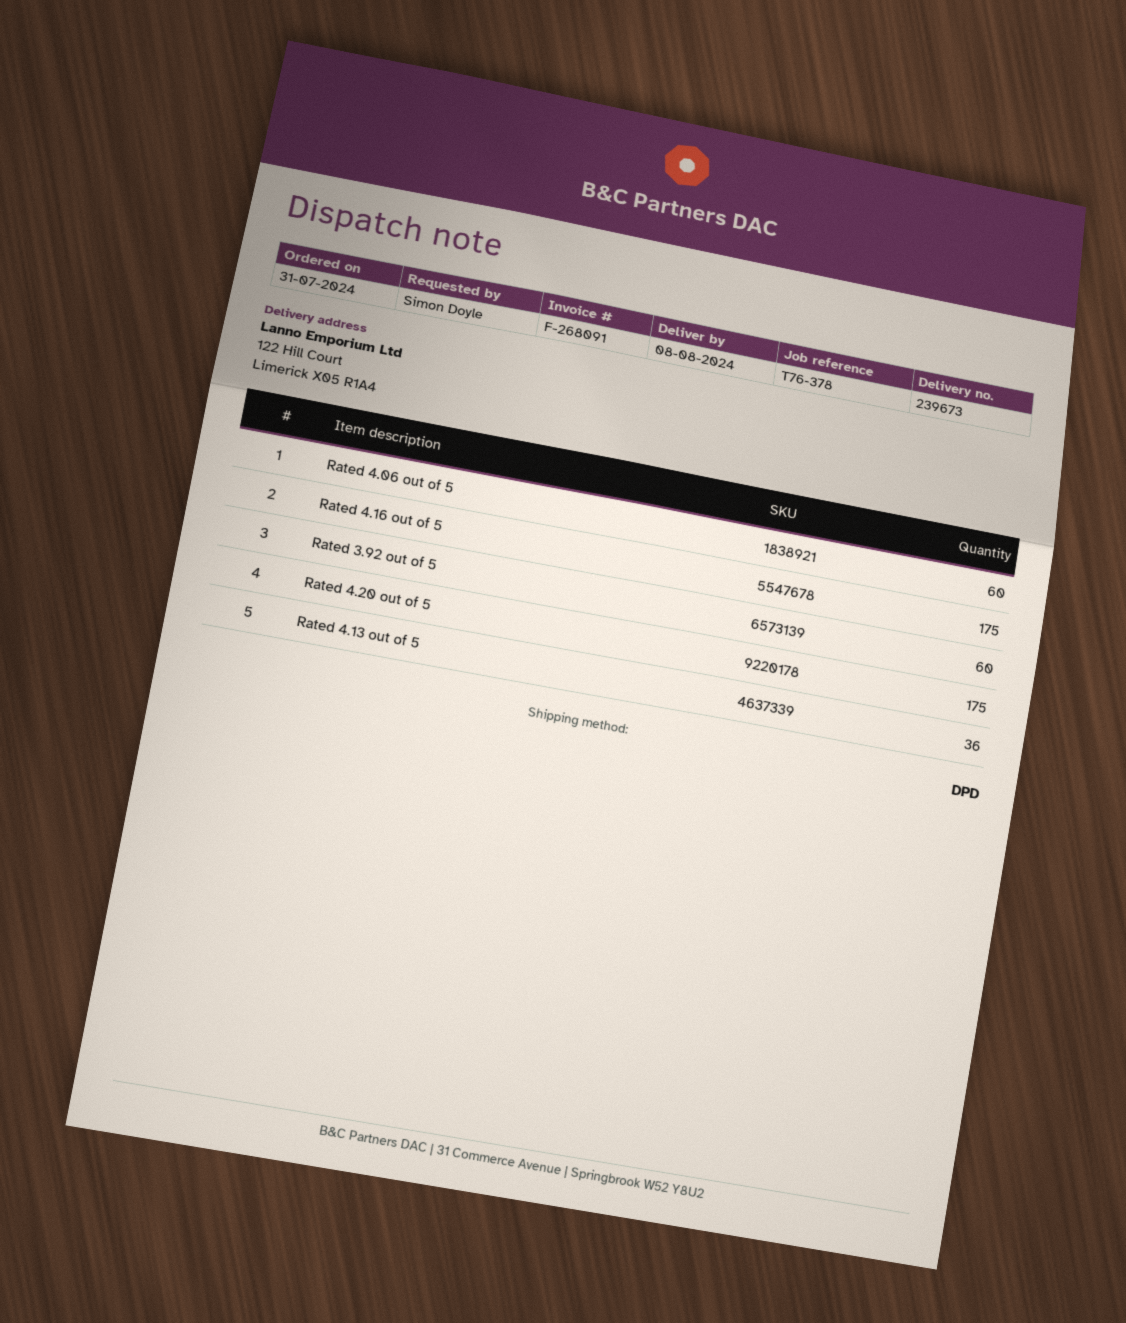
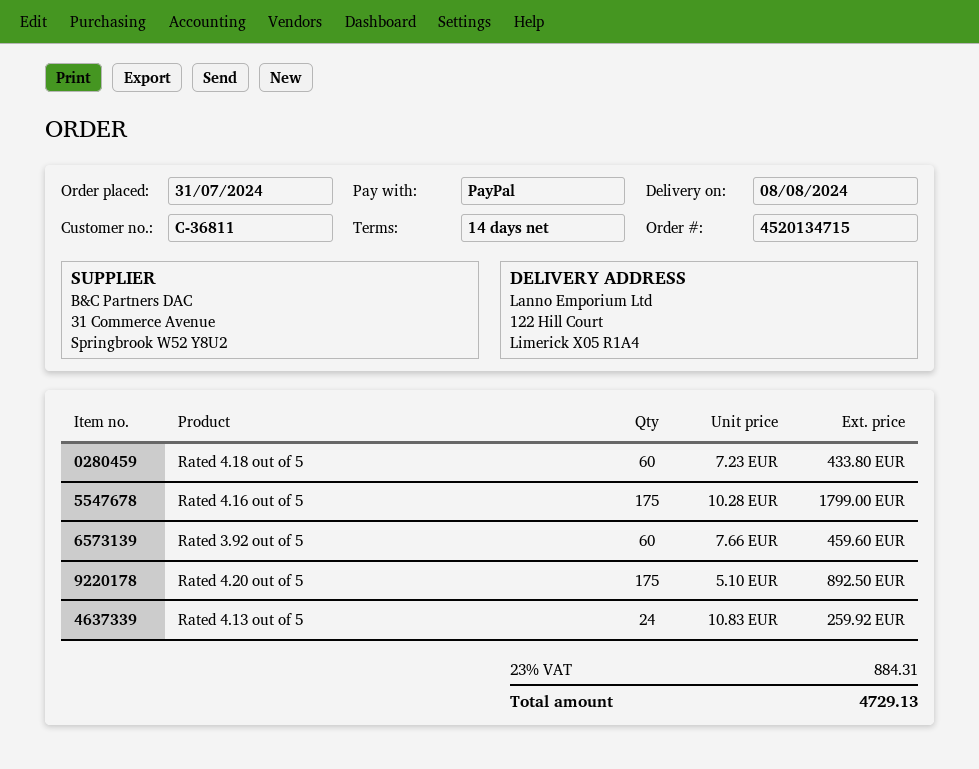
Rated 4.06 out of 5: 60 -> none
Rated 4.13 out of 5: 36 -> 24
Rated 4.18 out of 5: none -> 60

